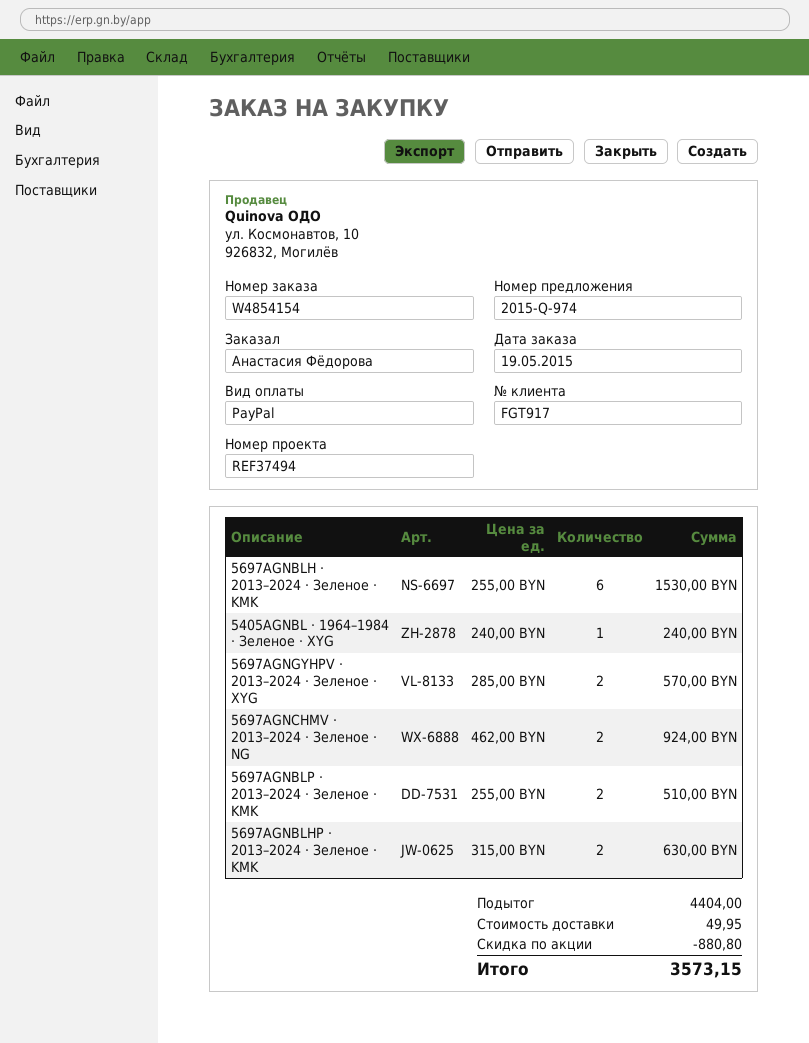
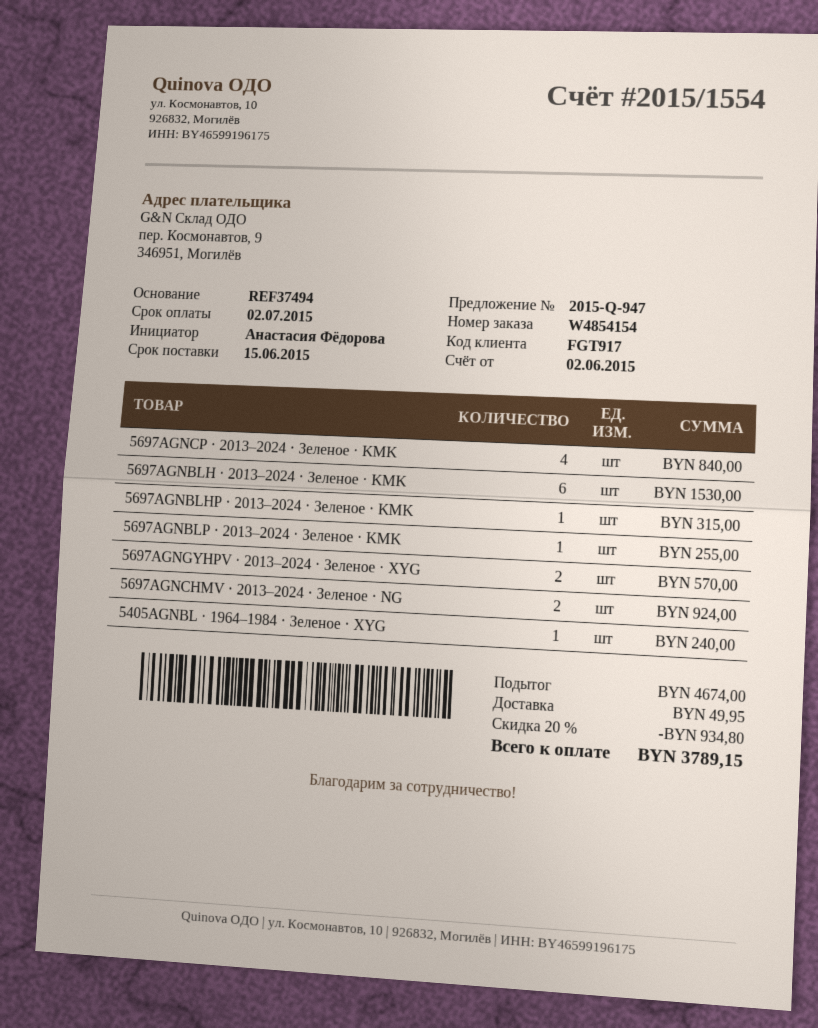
quote number: 2015-Q-974 -> 2015-Q-947
5697AGNBLP · 2013–2024 · Зеленое · KMK: 2 for 510.00 -> 1 for 255.00
5697AGNBLHP · 2013–2024 · Зеленое · KMK: 2 for 630.00 -> 1 for 315.00
5697AGNCP · 2013–2024 · Зеленое · KMK: none -> 4 for 840.00
subtotal: 4404.00 -> 4674.00
discount: 880.80 -> 934.80
total: 3573.15 -> 3789.15

